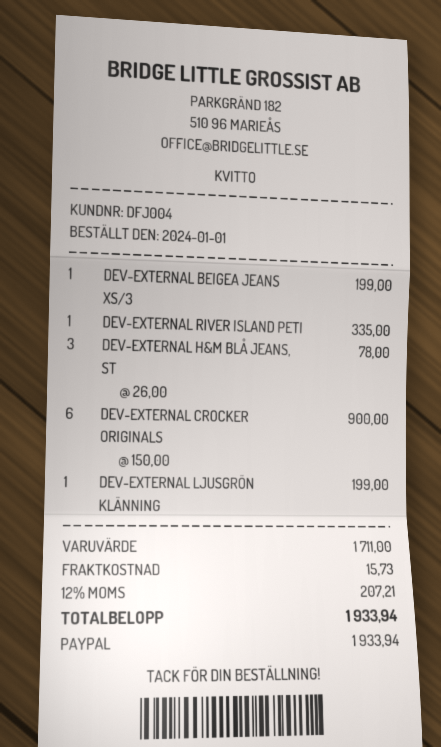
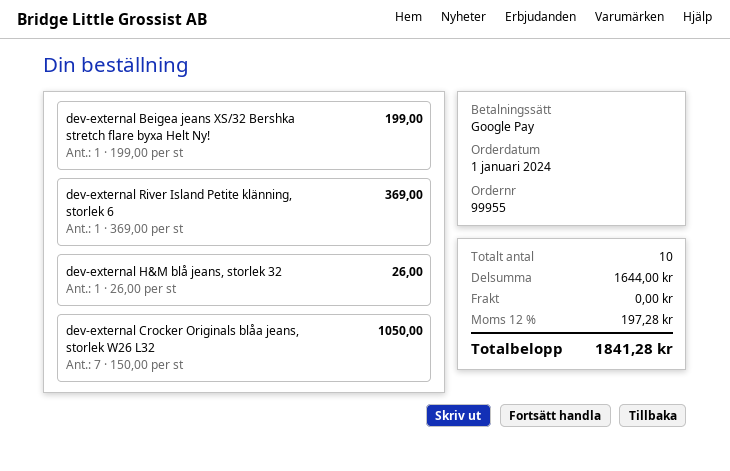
payment method: PayPal -> Google Pay
DEV-EXTERNAL RIVER ISLAND PETI: 1 x 335.00 = 335.00 -> 1 x 369.00 = 369.00
DEV-EXTERNAL H&M BLÅ JEANS, ST: 3 x 26.00 = 78.00 -> 1 x 26.00 = 26.00
DEV-EXTERNAL CROCKER ORIGINALS: 6 x 150.00 = 900.00 -> 7 x 150.00 = 1050.00
DEV-EXTERNAL LJUSGRÖN KLÄNNING: 1 x 199.00 = 199.00 -> none
subtotal: 1711.00 -> 1644.00
shipping: 15.73 -> 0.00
tax: 12% = 207.21 -> 12% = 197.28
total: 1933.94 -> 1841.28

